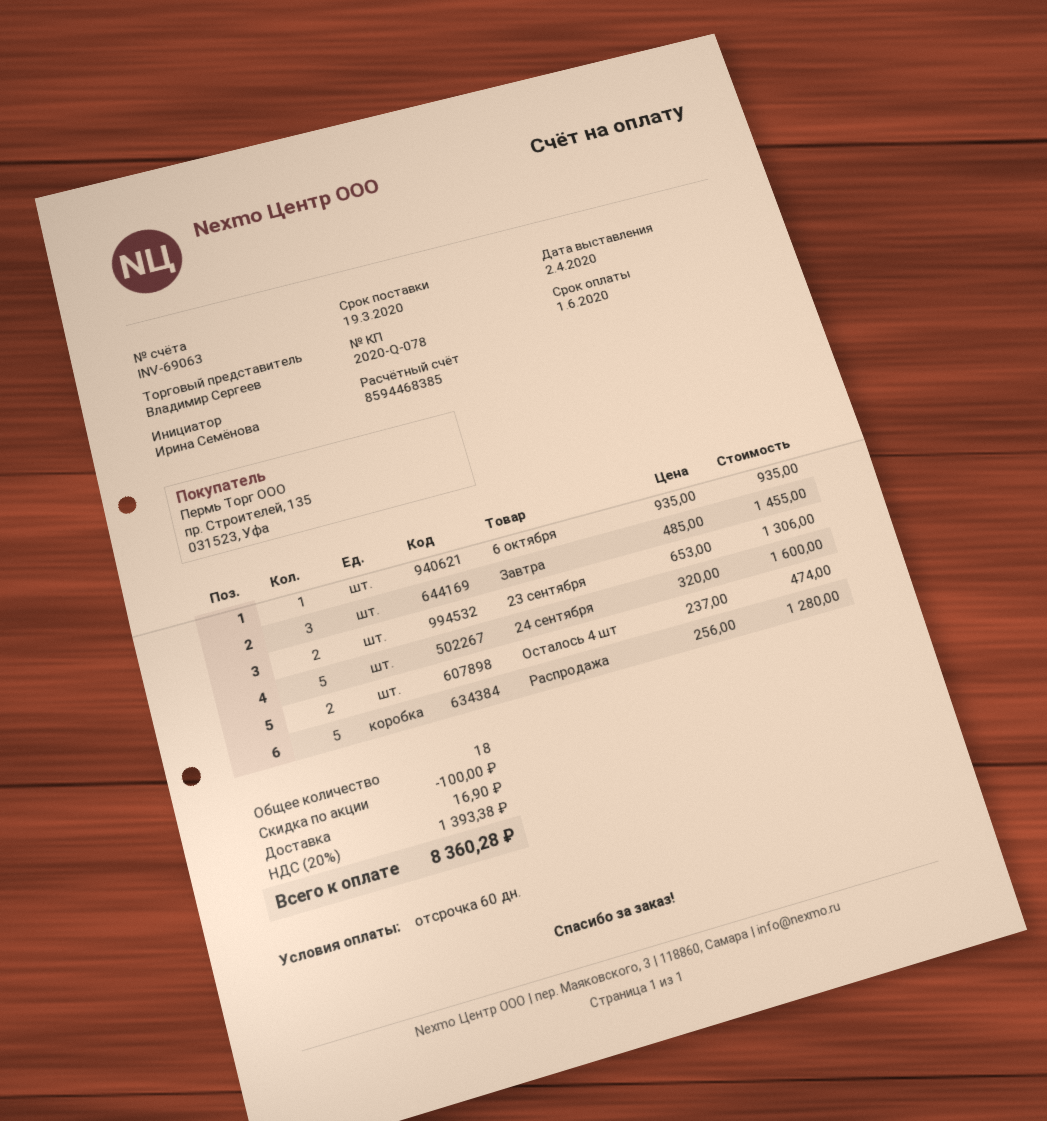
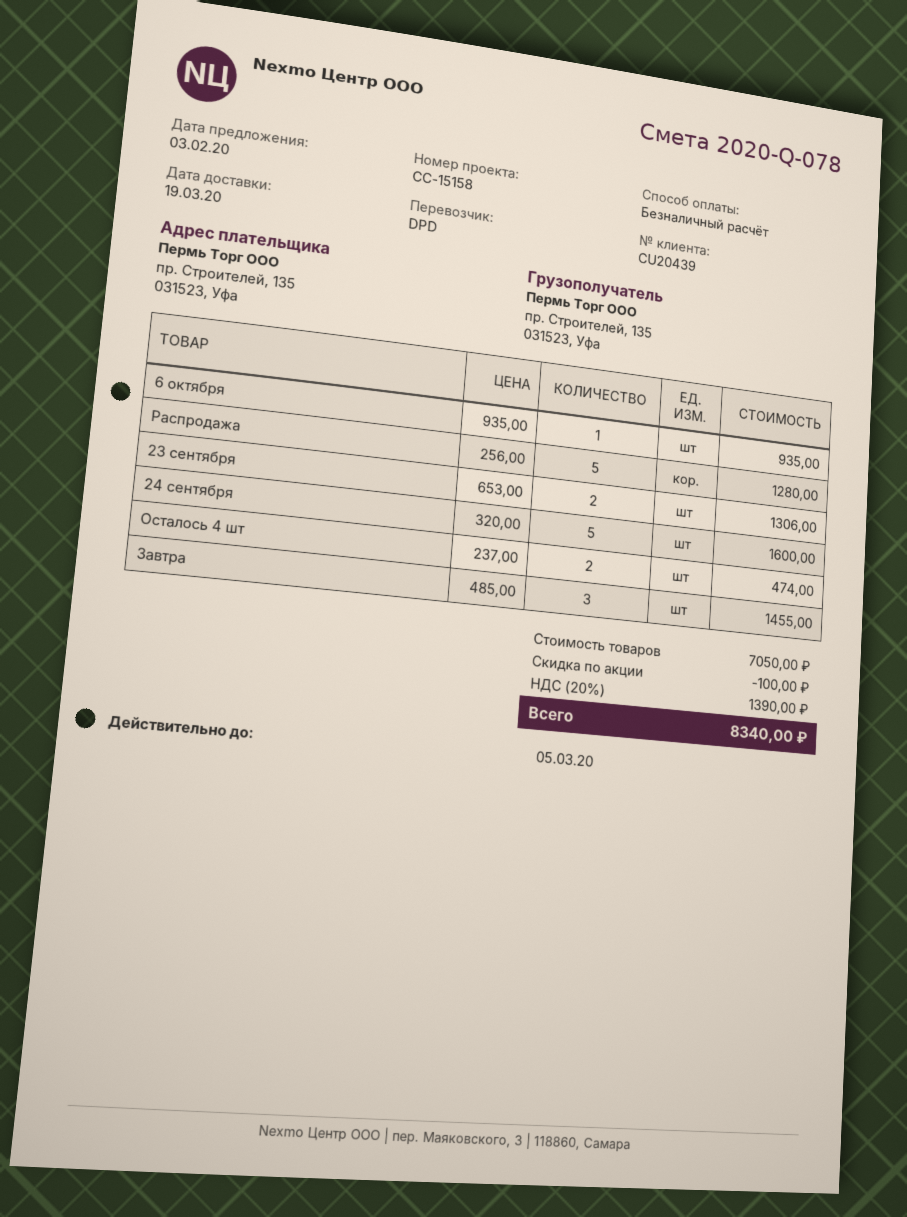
shipping: 16.90 -> none
tax: 20% = 1393.38 -> 20% = 1390.00
total: 8360.28 -> 8340.00

